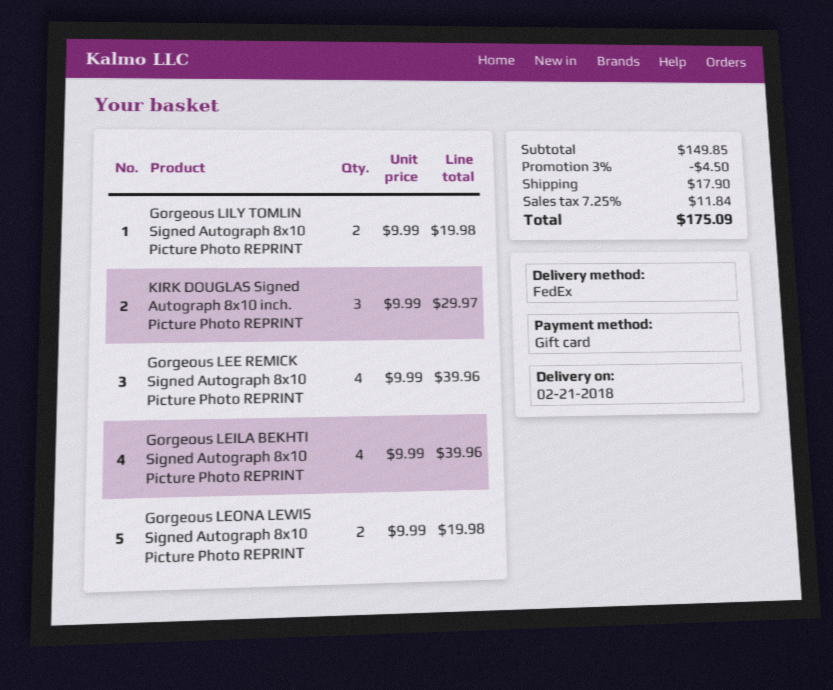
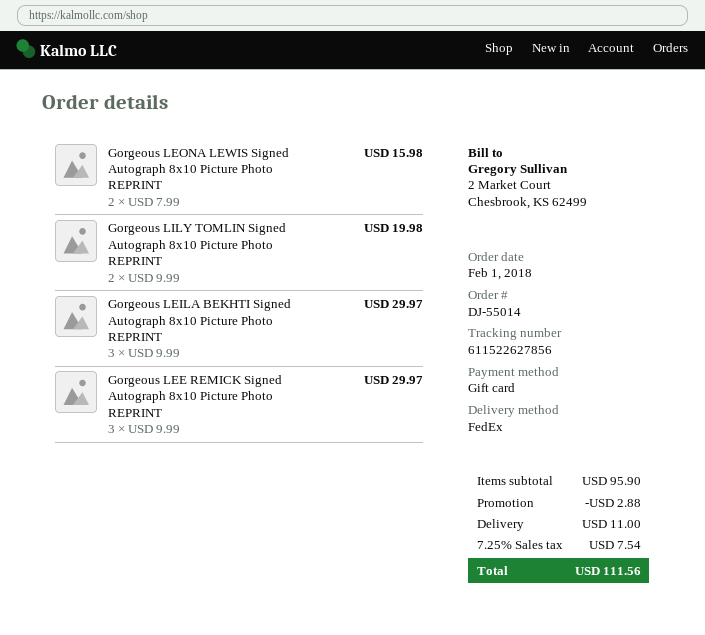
KIRK DOUGLAS Signed Autograph 8x10 inch. Picture Photo REPRINT: 3 x 9.99 = 29.97 -> none
Gorgeous LEE REMICK Signed Autograph 8x10 Picture Photo REPRINT: 4 x 9.99 = 39.96 -> 3 x 9.99 = 29.97
Gorgeous LEILA BEKHTI Signed Autograph 8x10 Picture Photo REPRINT: 4 x 9.99 = 39.96 -> 3 x 9.99 = 29.97
Gorgeous LEONA LEWIS Signed Autograph 8x10 Picture Photo REPRINT: 2 x 9.99 = 19.98 -> 2 x 7.99 = 15.98
subtotal: 149.85 -> 95.90
discount: 4.50 -> 2.88
shipping: 17.90 -> 11.00
tax: 7.25% = 11.84 -> 7.25% = 7.54
total: 175.09 -> 111.56

